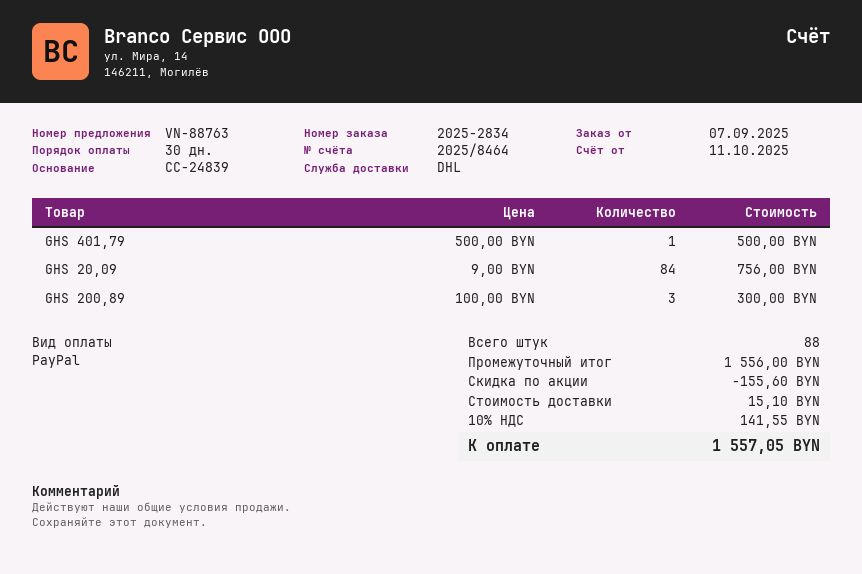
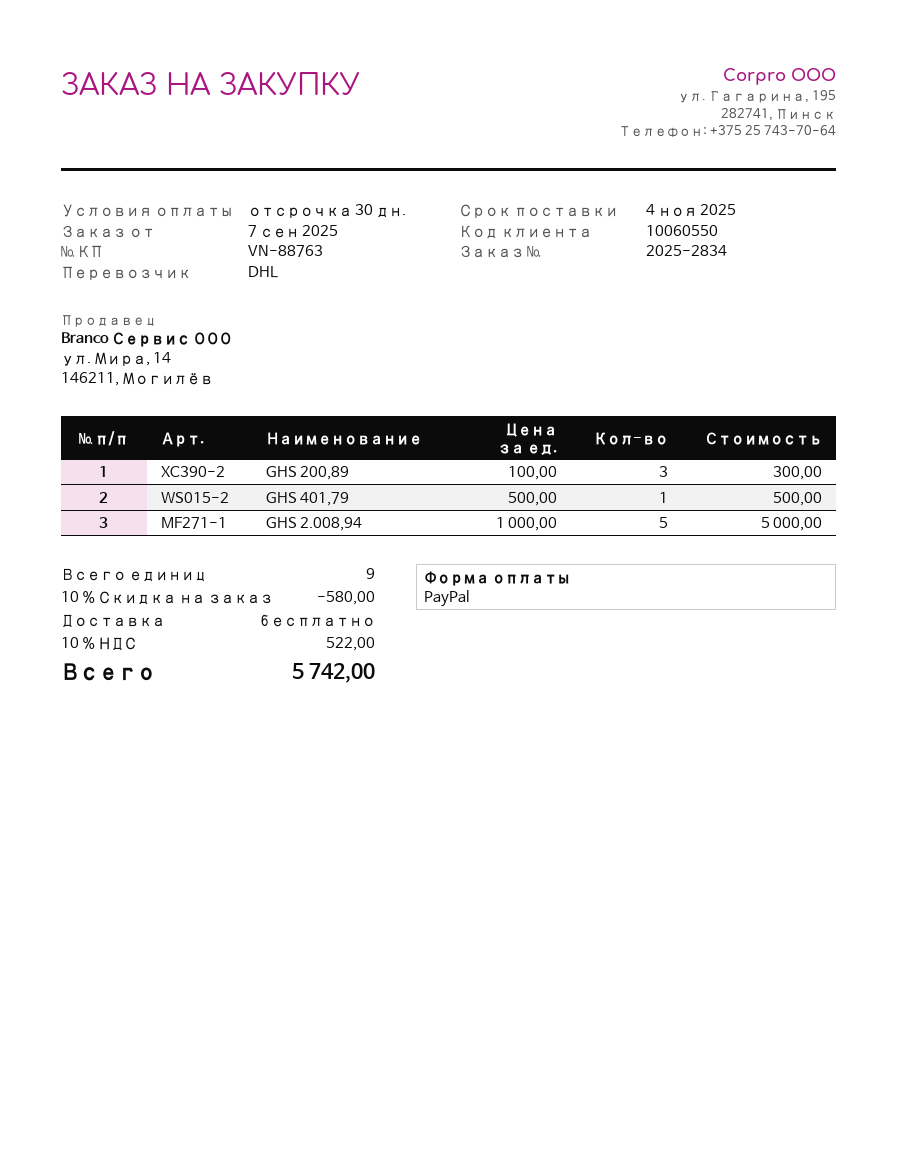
GHS 20,09: 84 x 9.00 = 756.00 -> none
GHS 2.008,94: none -> 5 x 1000.00 = 5000.00
total quantity: 88 -> 9
discount: 155.60 -> 580.00
shipping: 15.10 -> 0.00
tax: 10% = 141.55 -> 10% = 522.00
total: 1557.05 -> 5742.00

